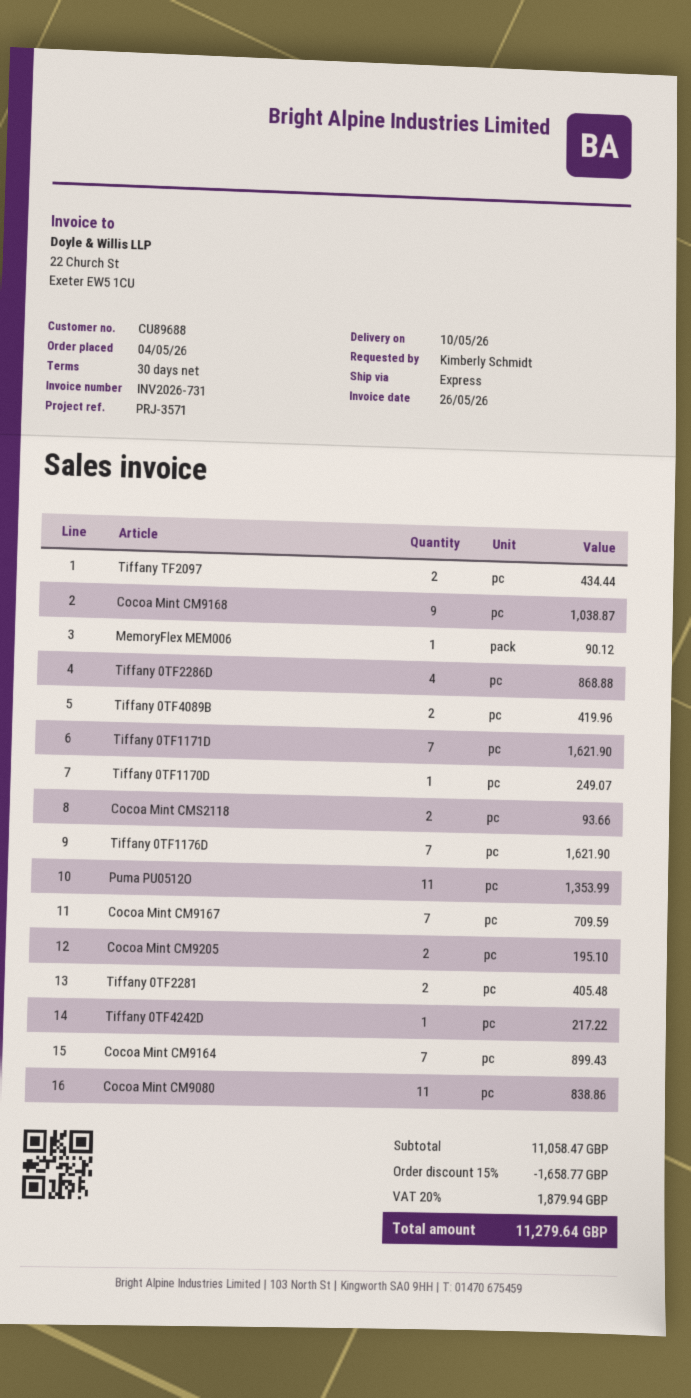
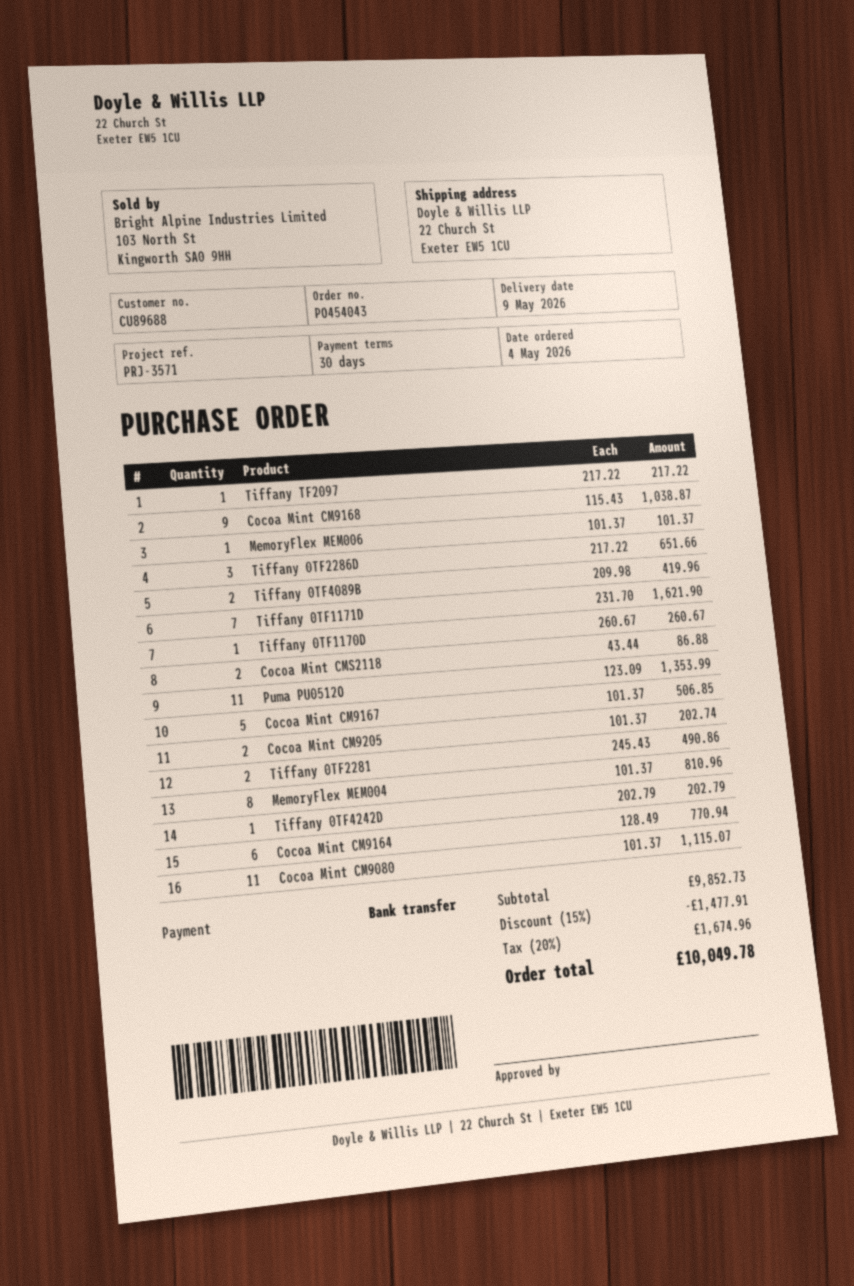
delivery date: 2026-05-10 -> 2026-05-09
Tiffany TF2097: 2 for 434.44 -> 1 for 217.22
MemoryFlex MEM006: 1 for 90.12 -> 1 for 101.37
Tiffany 0TF2286D: 4 for 868.88 -> 3 for 651.66
Tiffany 0TF1170D: 1 for 249.07 -> 1 for 260.67
Cocoa Mint CMS2118: 2 for 93.66 -> 2 for 86.88
Tiffany 0TF1176D: 7 for 1621.90 -> none
Cocoa Mint CM9167: 7 for 709.59 -> 5 for 506.85
Cocoa Mint CM9205: 2 for 195.10 -> 2 for 202.74
Tiffany 0TF2281: 2 for 405.48 -> 2 for 490.86
Tiffany 0TF4242D: 1 for 217.22 -> 1 for 202.79
Cocoa Mint CM9164: 7 for 899.43 -> 6 for 770.94
Cocoa Mint CM9080: 11 for 838.86 -> 11 for 1115.07
MemoryFlex MEM004: none -> 8 for 810.96
subtotal: 11058.47 -> 9852.73
discount: 15% = 1658.77 -> 15% = 1477.91
tax: 20% = 1879.94 -> 20% = 1674.96
total: 11279.64 -> 10049.78

